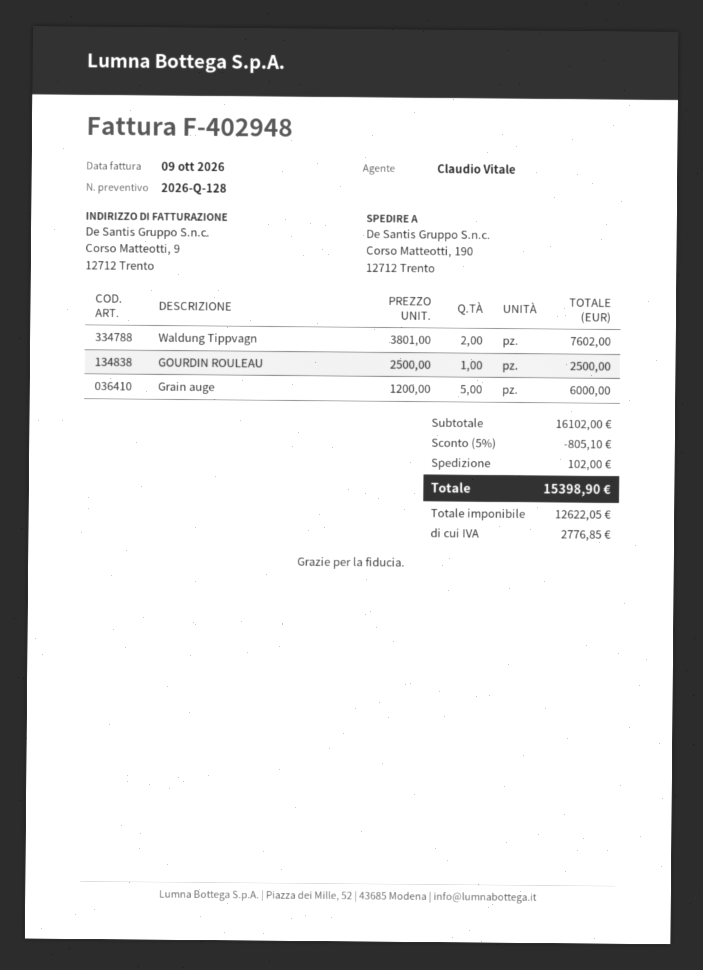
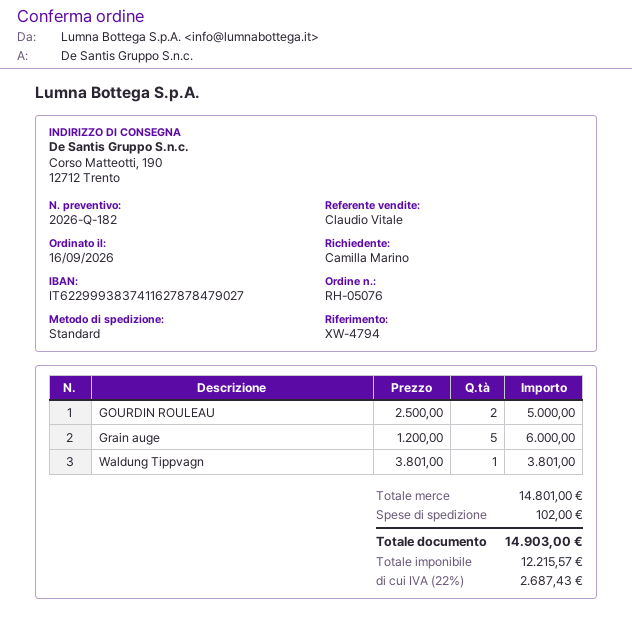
quote number: 2026-Q-128 -> 2026-Q-182
Waldung Tippvagn: 2 x 3801.00 = 7602.00 -> 1 x 3801.00 = 3801.00
GOURDIN ROULEAU: 1 x 2500.00 = 2500.00 -> 2 x 2500.00 = 5000.00
subtotal: 16102.00 -> 14801.00
discount: 5% = 805.10 -> none
net: 12622.05 -> 12215.57
tax: 2776.85 -> 2687.43
total: 15398.90 -> 14903.00

